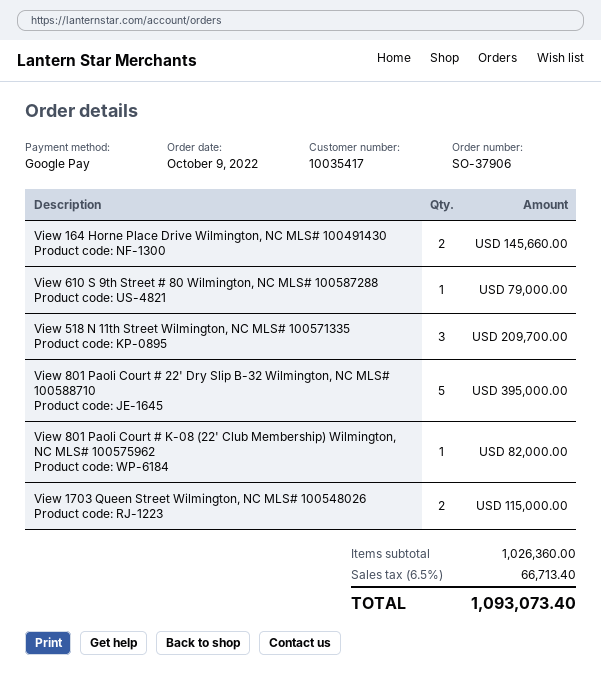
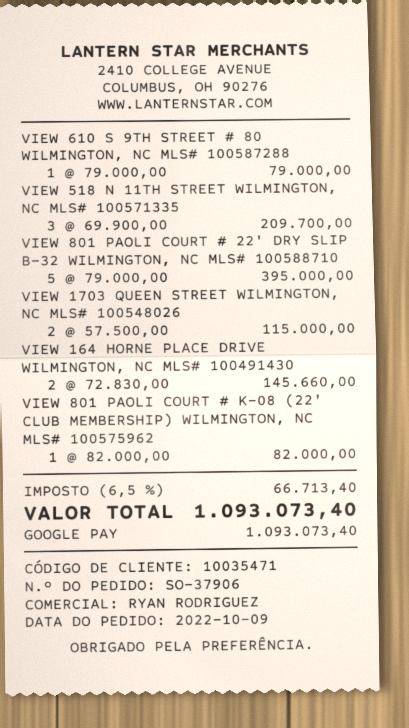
customer number: 10035417 -> 10035471

